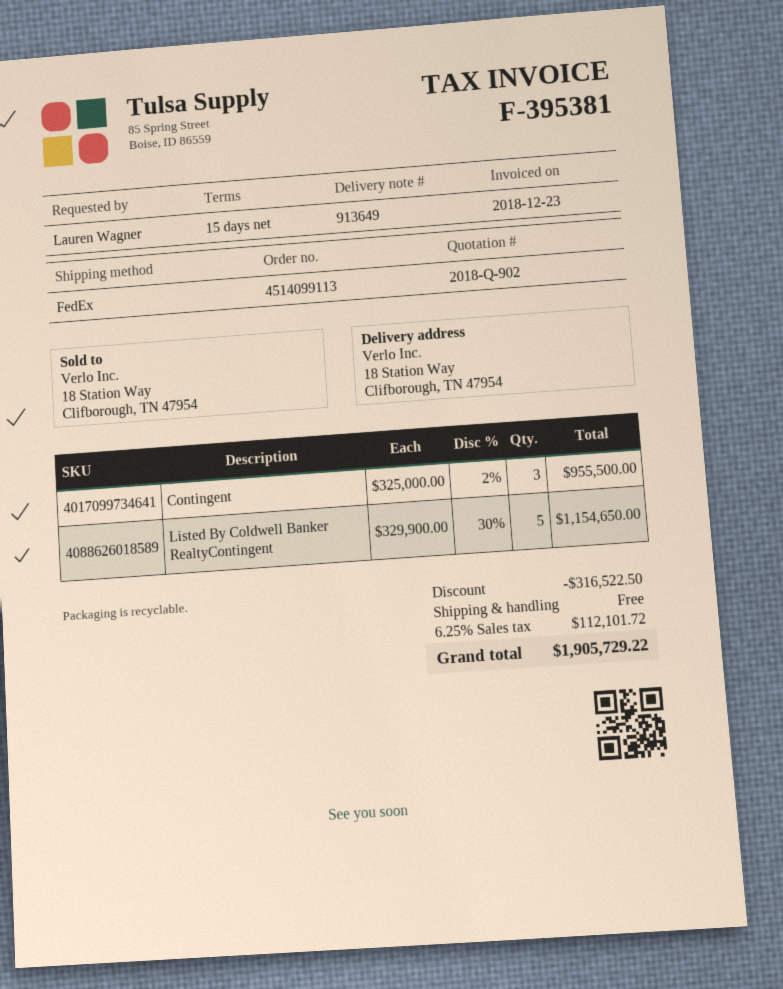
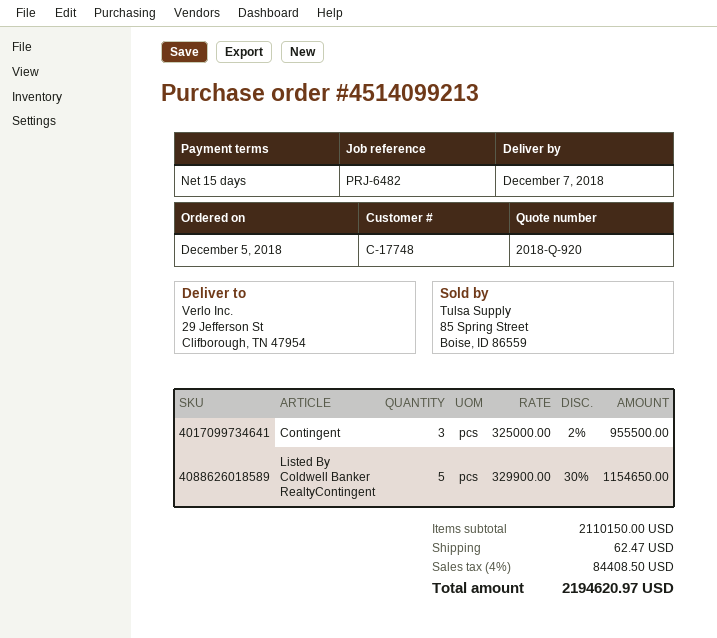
quote number: 2018-Q-902 -> 2018-Q-920
order number: 4514099113 -> 4514099213
ship to: 18 Station Way, Clifborough, TN 47954 -> 29 Jefferson St, Clifborough, TN 47954
discount: 316522.50 -> none
shipping: 0.00 -> 62.47
tax: 6.25% = 112101.72 -> 4% = 84408.50
total: 1905729.22 -> 2194620.97

